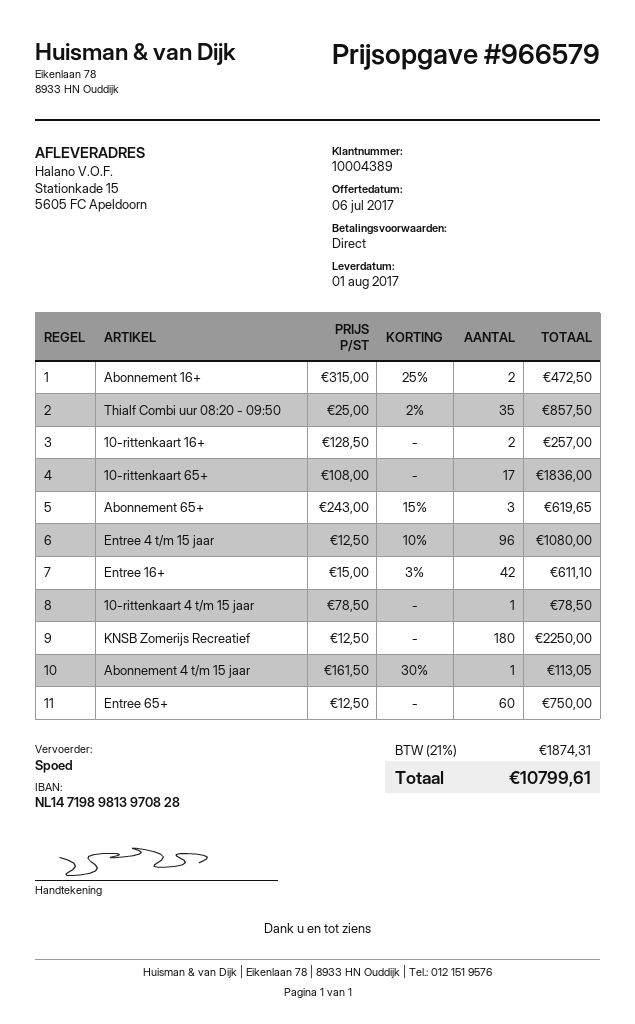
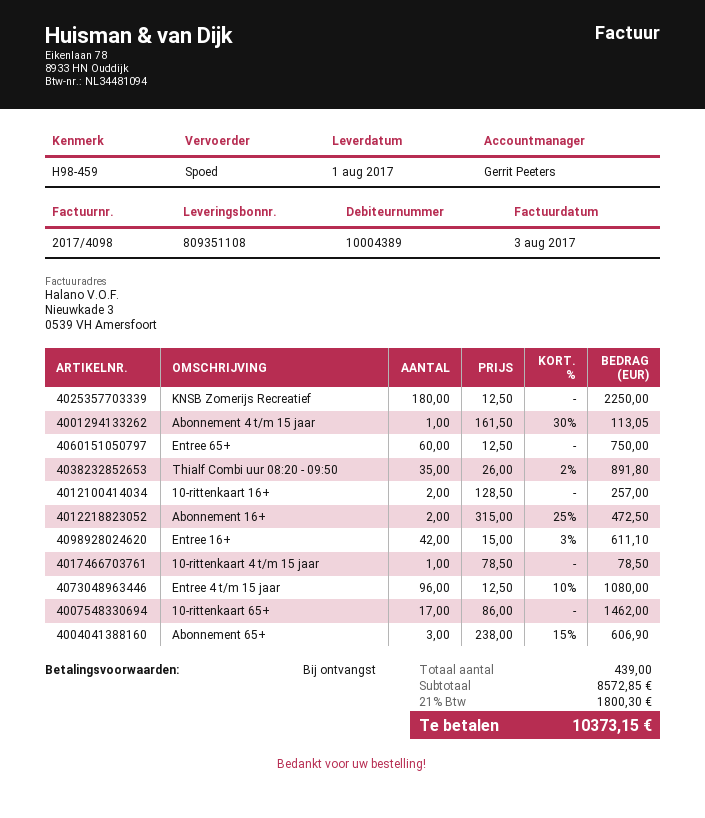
Thialf Combi uur 08:20 - 09:50: 35 x 25.00 - 2% = 857.50 -> 35 x 26.00 - 2% = 891.80
10-rittenkaart 65+: 17 x 108.00 = 1836.00 -> 17 x 86.00 = 1462.00
Abonnement 65+: 3 x 243.00 - 15% = 619.65 -> 3 x 238.00 - 15% = 606.90
tax: 21% = 1874.31 -> 21% = 1800.30
total: 10799.61 -> 10373.15

